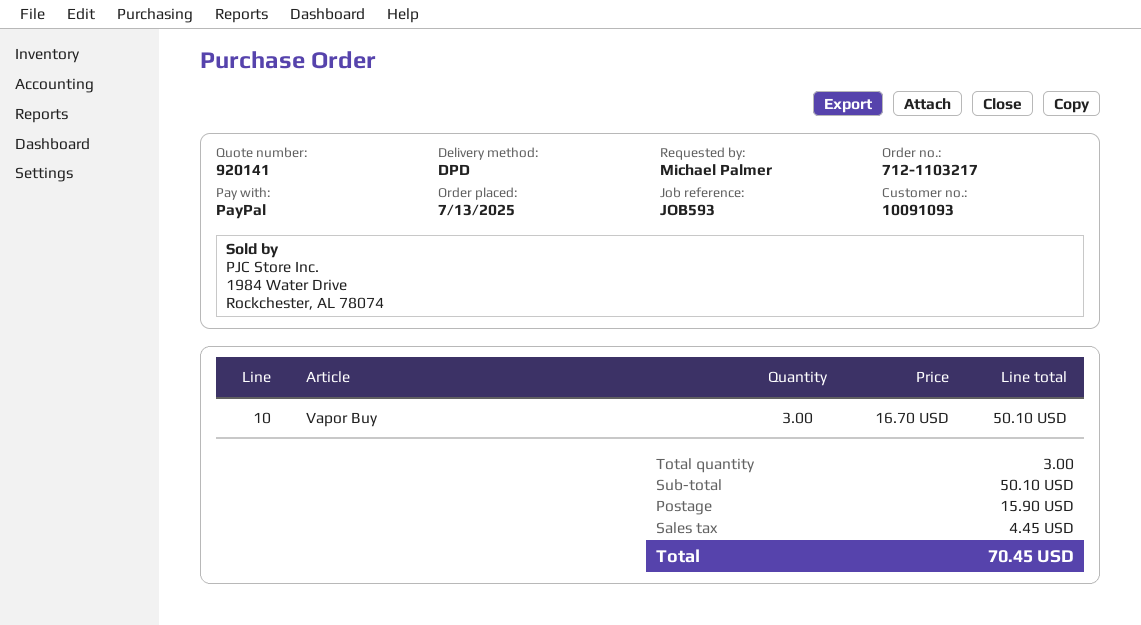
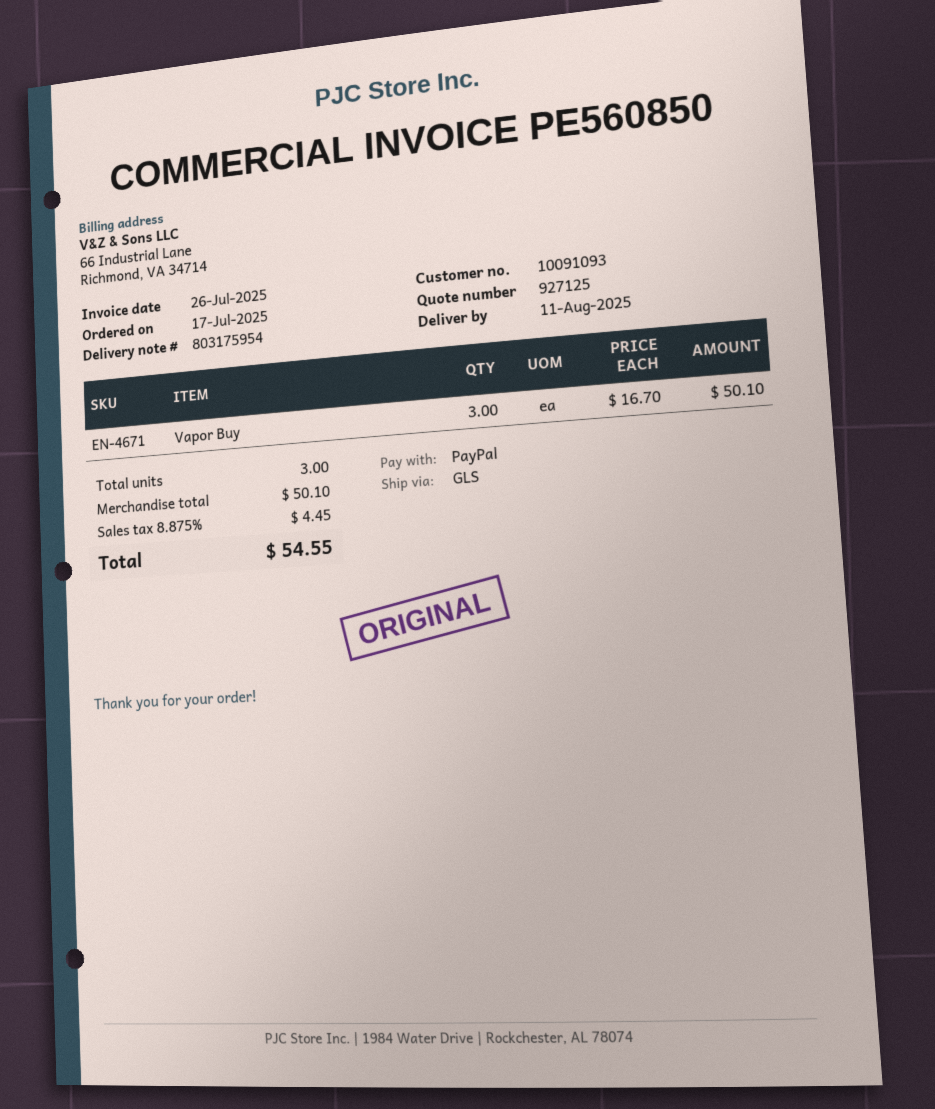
quote number: 920141 -> 927125
order date: 2025-07-13 -> 2025-07-17
shipping method: DPD -> GLS
shipping: 15.90 -> none
total: 70.45 -> 54.55

